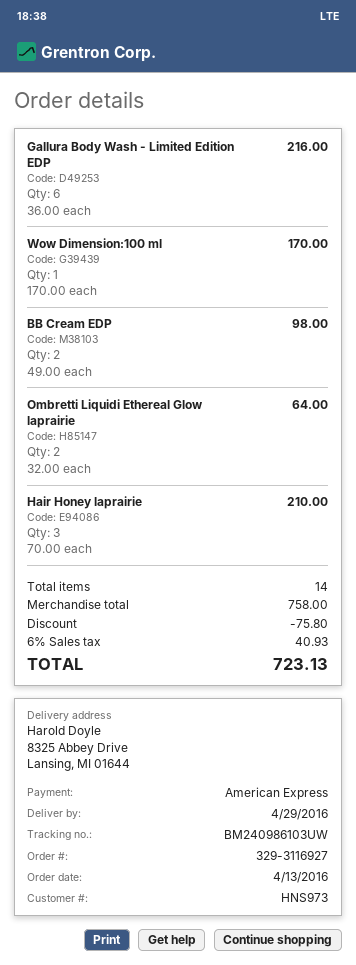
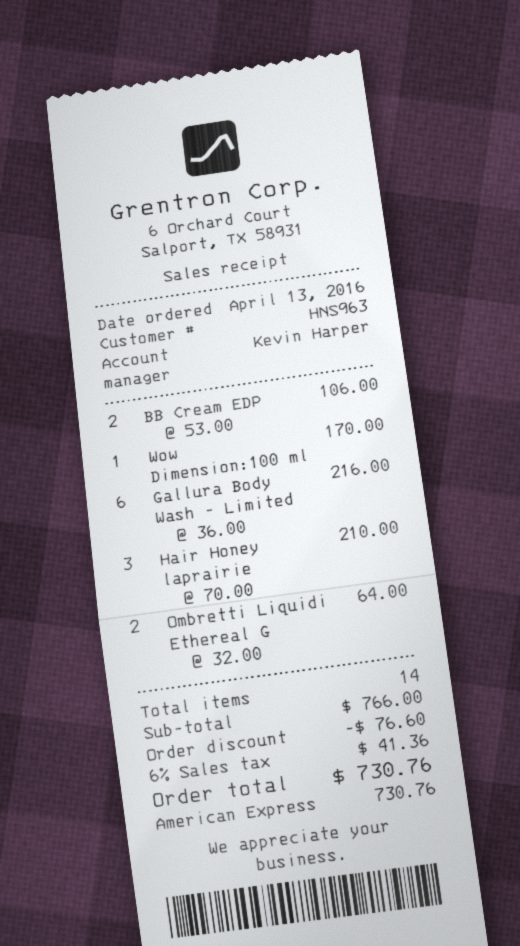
customer number: HNS973 -> HNS963
BB Cream EDP: 2 x 49.00 = 98.00 -> 2 x 53.00 = 106.00
subtotal: 758.00 -> 766.00
discount: 75.80 -> 76.60
tax: 6% = 40.93 -> 6% = 41.36
total: 723.13 -> 730.76

